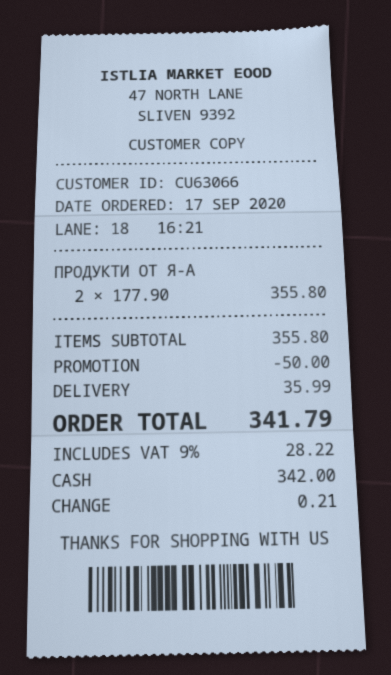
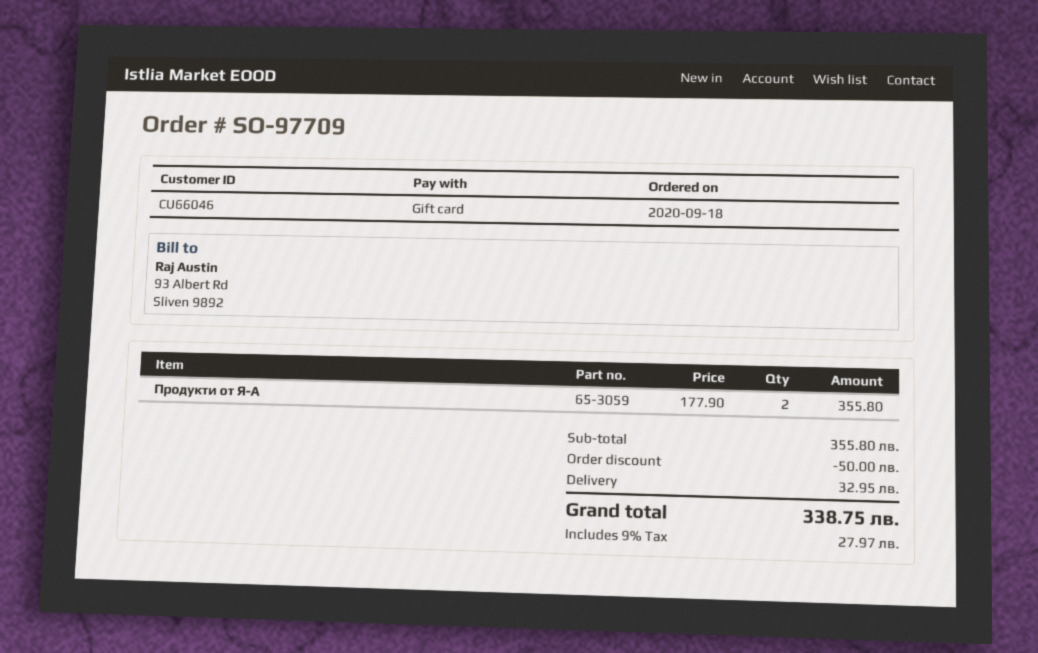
order date: 2020-09-17 -> 2020-09-18
customer number: CU63066 -> CU66046
payment method: cash -> gift card
shipping: 35.99 -> 32.95
tax: 9% = 28.22 -> 9% = 27.97
total: 341.79 -> 338.75

